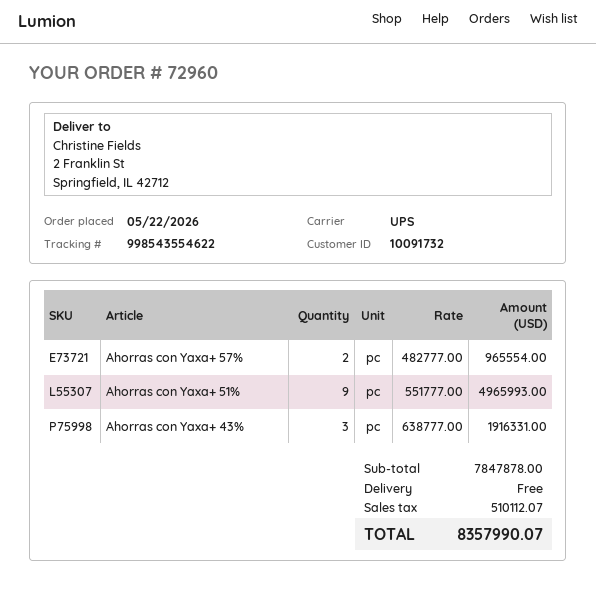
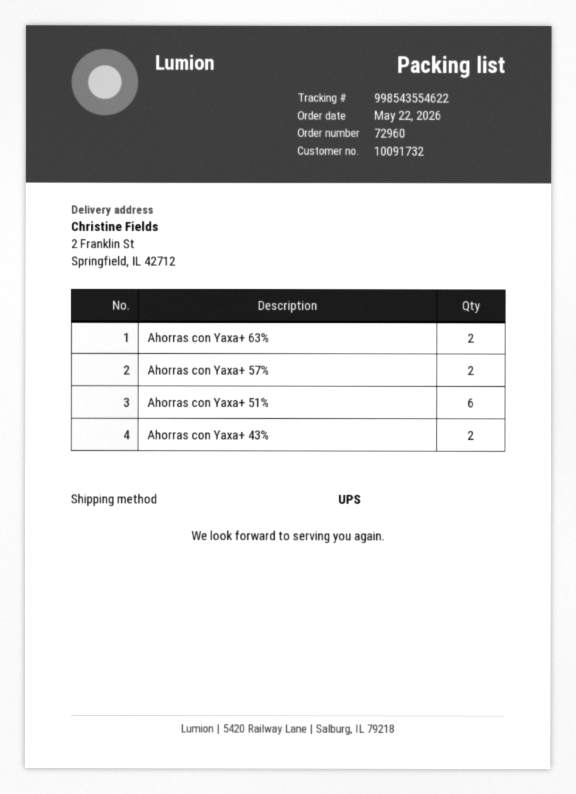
Ahorras con Yaxa+ 51%: 9 -> 6
Ahorras con Yaxa+ 43%: 3 -> 2
Ahorras con Yaxa+ 63%: none -> 2

